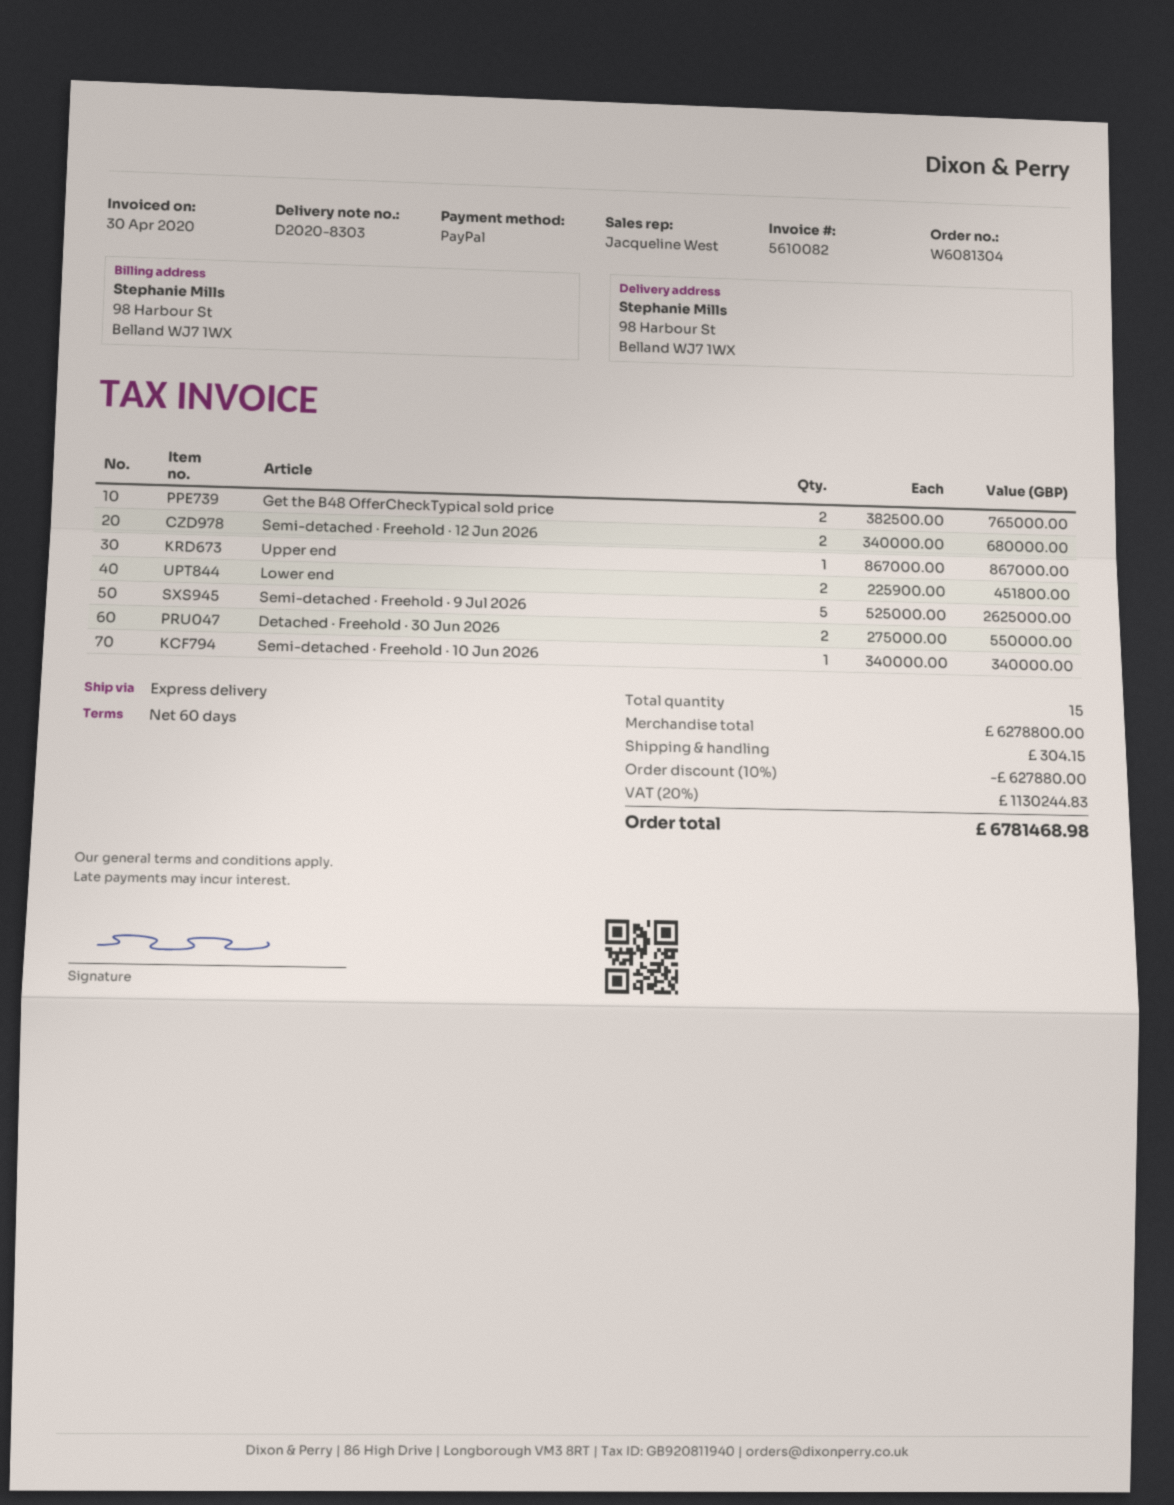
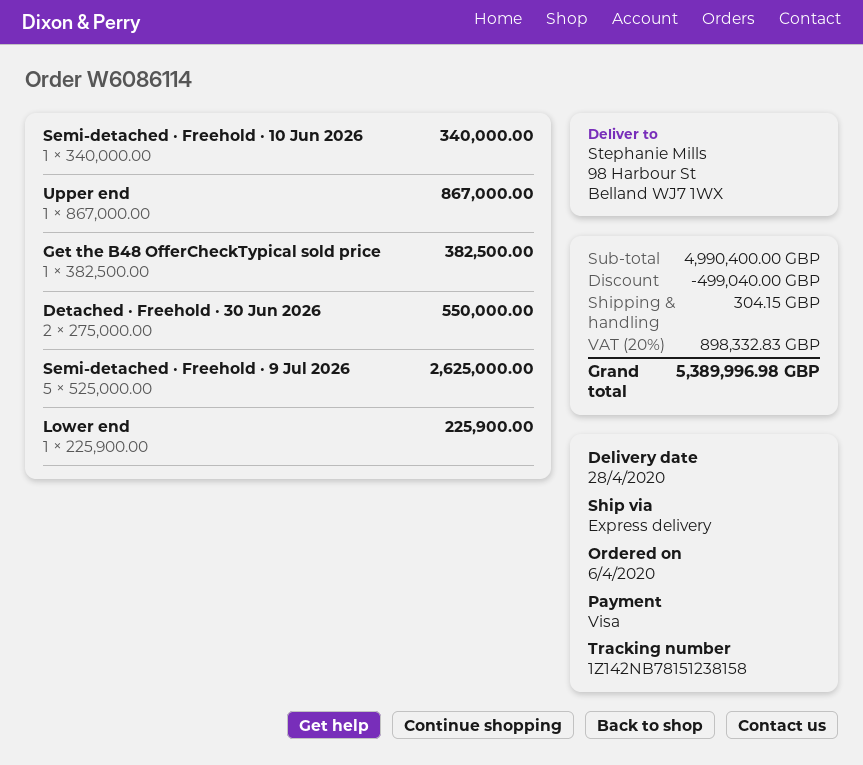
order number: W6081304 -> W6086114
payment method: PayPal -> Visa
Get the B48 OfferCheckTypical sold price: 2 x 382500.00 = 765000.00 -> 1 x 382500.00 = 382500.00
Semi-detached · Freehold · 12 Jun 2026: 2 x 340000.00 = 680000.00 -> none
Lower end: 2 x 225900.00 = 451800.00 -> 1 x 225900.00 = 225900.00
subtotal: 6278800.00 -> 4990400.00
discount: 627880.00 -> 499040.00
tax: 20% = 1130244.83 -> 20% = 898332.83
total: 6781468.98 -> 5389996.98

